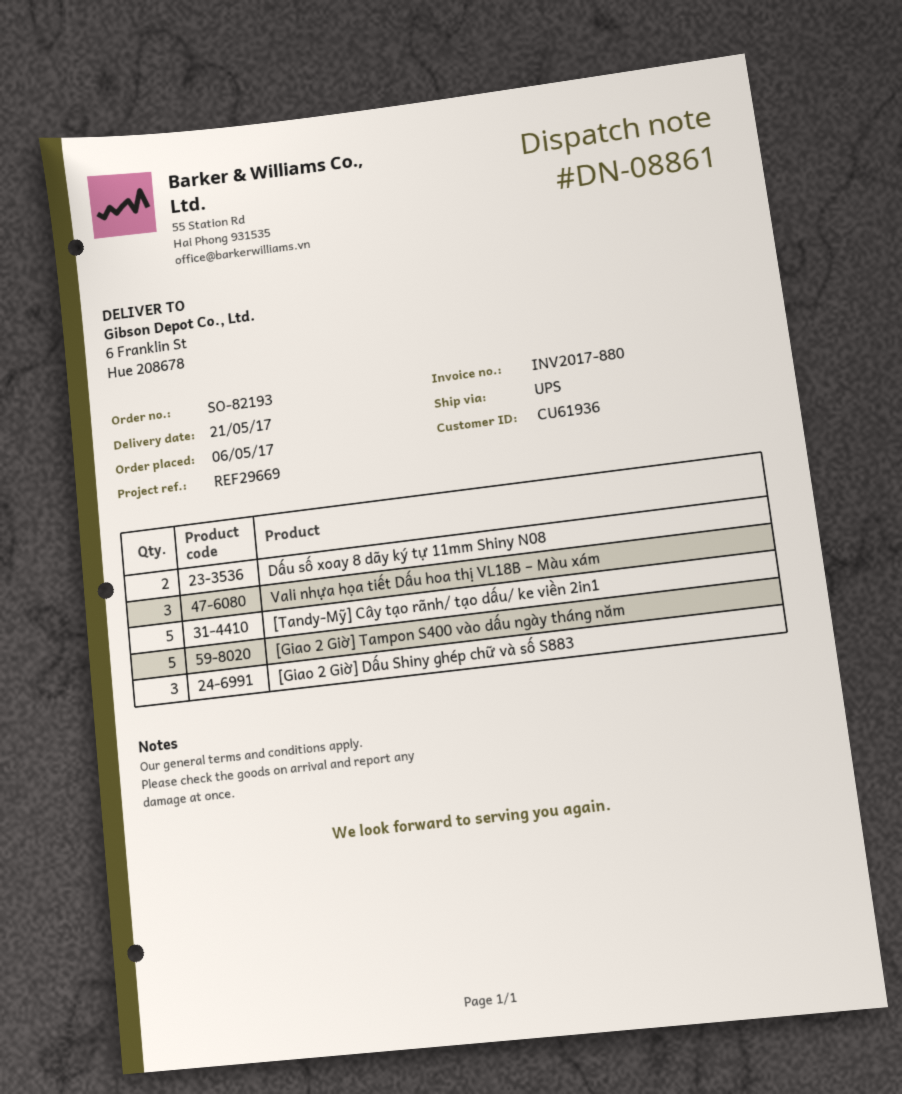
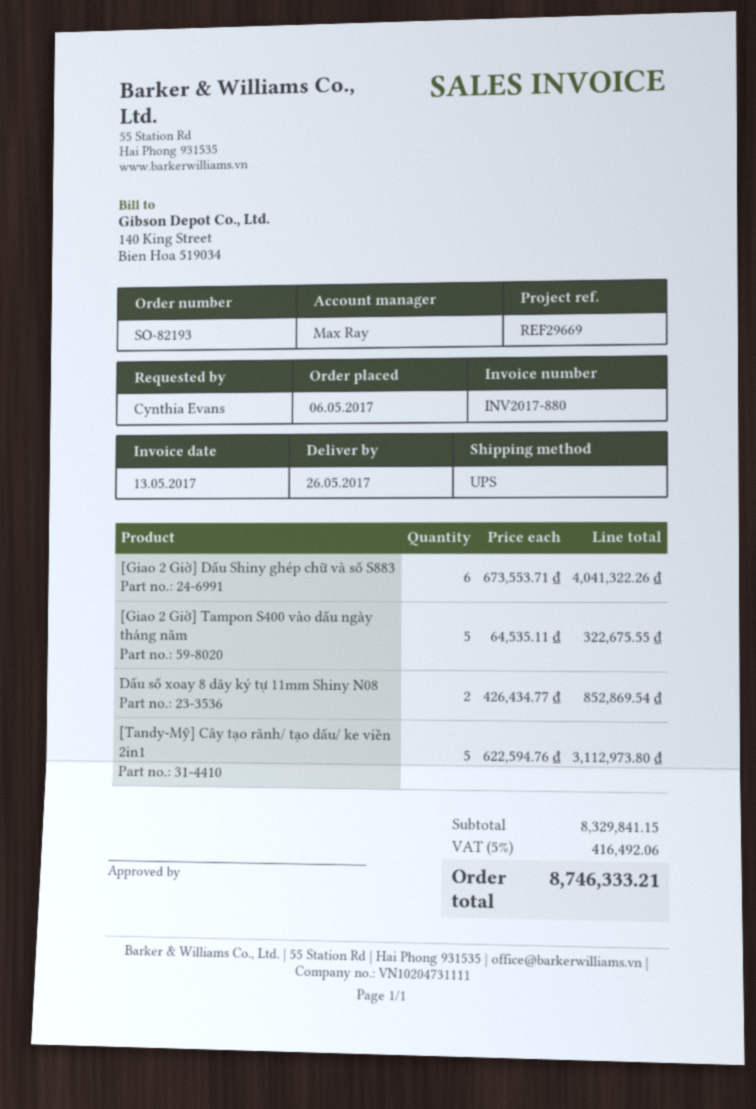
delivery date: 2017-05-21 -> 2017-05-26
Vali nhựa họa tiết Dấu hoa thị VL18B – Màu xám: 3 -> none
[Giao 2 Giờ] Dấu Shiny ghép chữ và số S883: 3 -> 6

